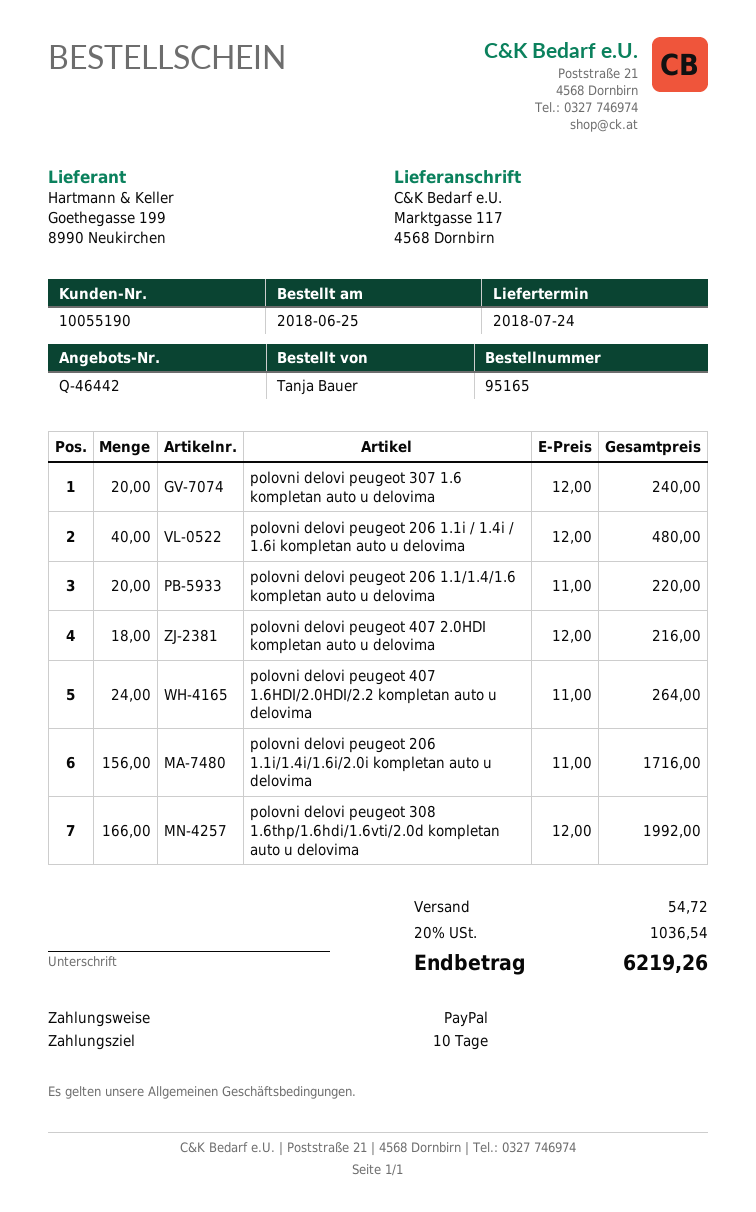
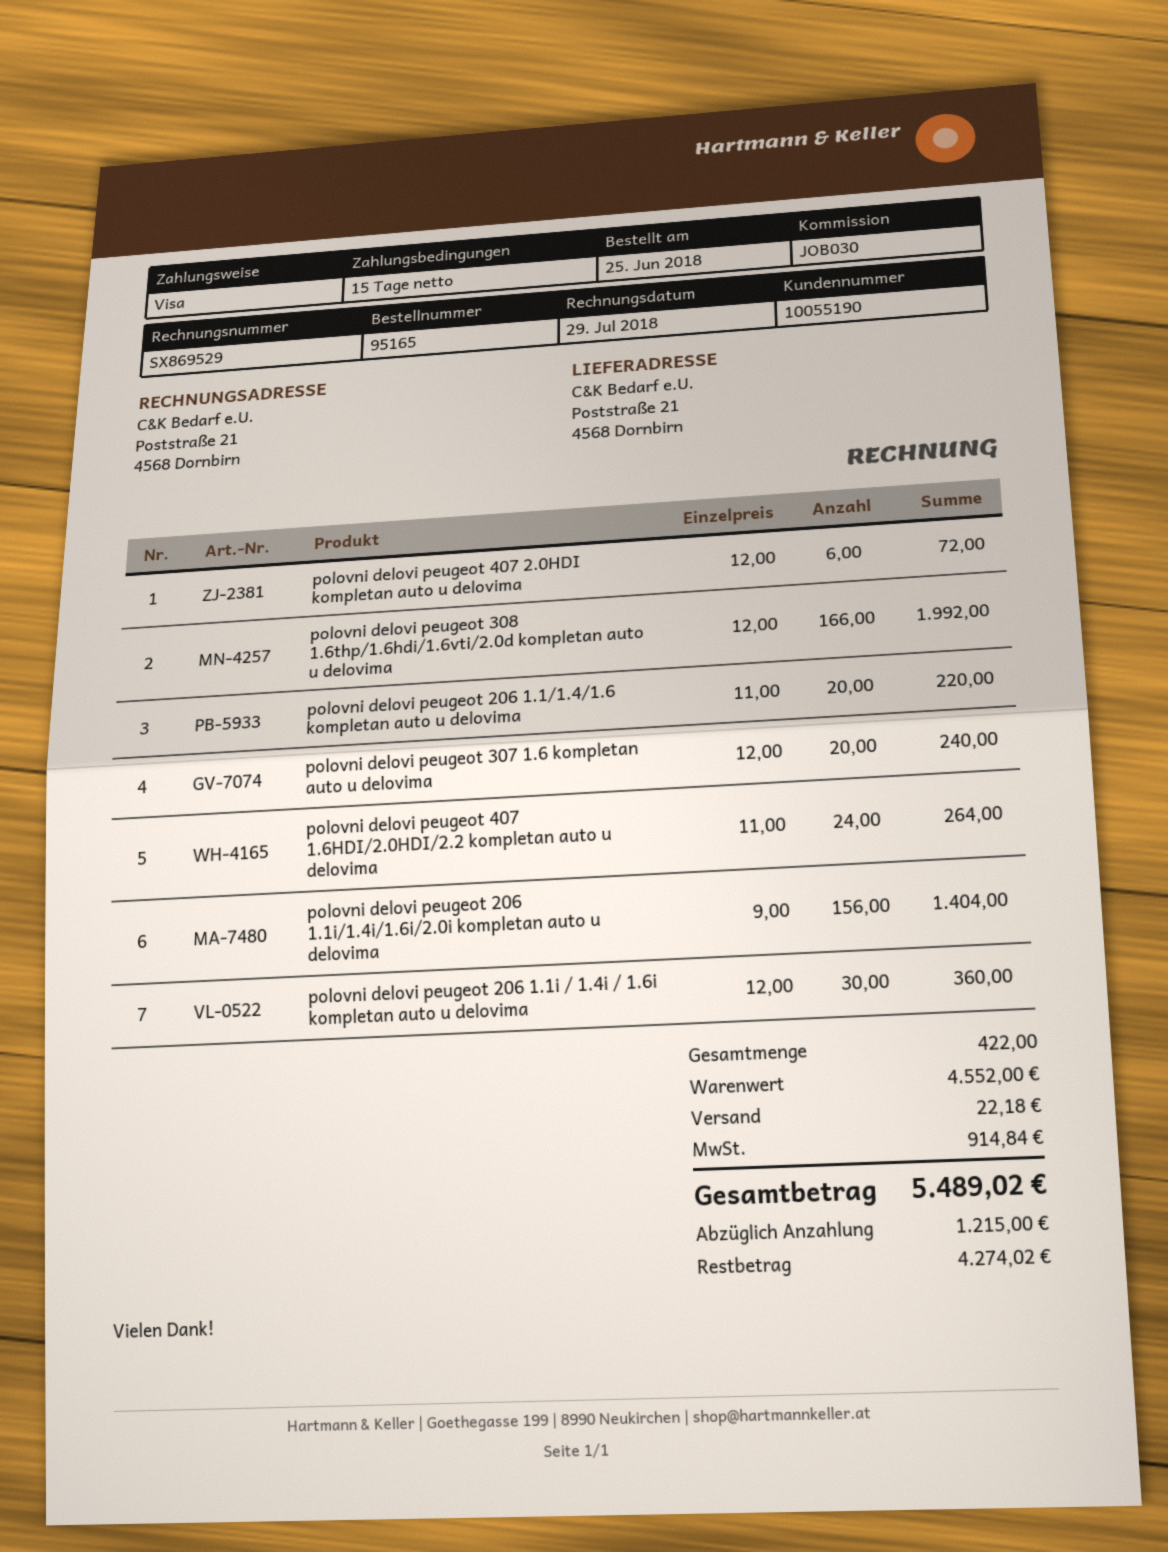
payment terms: 10 days -> 15 days
payment method: PayPal -> Visa
ship to: Marktgasse 117, 4568 Dornbirn -> Poststraße 21, 4568 Dornbirn
polovni delovi peugeot 206 1.1i / 1.4i / 1.6i kompletan auto u delovima: 40 x 12.00 = 480.00 -> 30 x 12.00 = 360.00
polovni delovi peugeot 407 2.0HDI kompletan auto u delovima: 18 x 12.00 = 216.00 -> 6 x 12.00 = 72.00
polovni delovi peugeot 206 1.1i/1.4i/1.6i/2.0i kompletan auto u delovima: 156 x 11.00 = 1716.00 -> 156 x 9.00 = 1404.00
shipping: 54.72 -> 22.18
tax: 1036.54 -> 914.84
total: 6219.26 -> 5489.02

